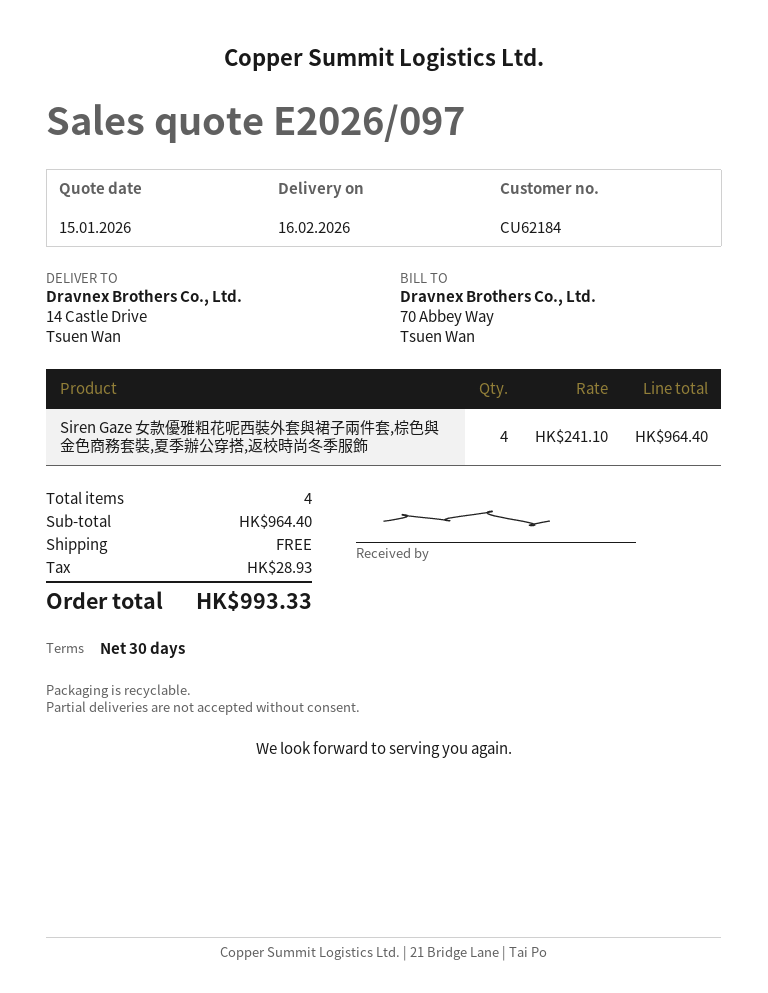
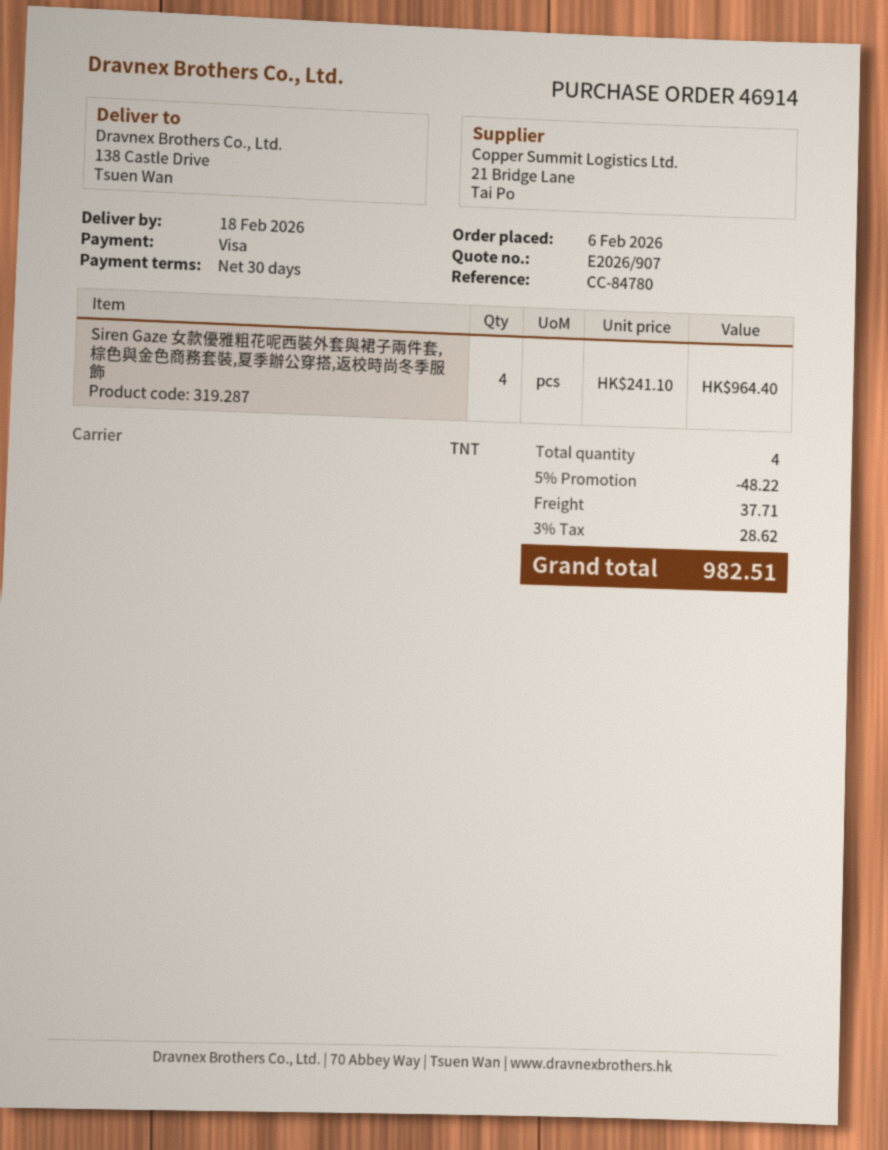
quote number: E2026/097 -> E2026/907
delivery date: 2026-02-16 -> 2026-02-18
ship to: 14 Castle Drive, Tsuen Wan -> 138 Castle Drive, Tsuen Wan
discount: none -> 5% = 48.22
shipping: 0.00 -> 37.71
tax: 28.93 -> 28.62
total: 993.33 -> 982.51

